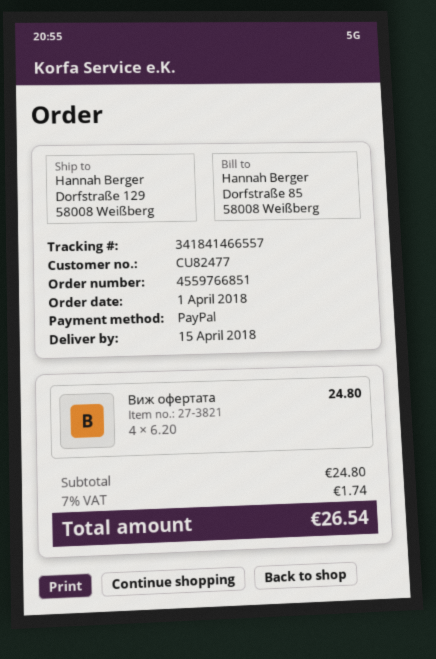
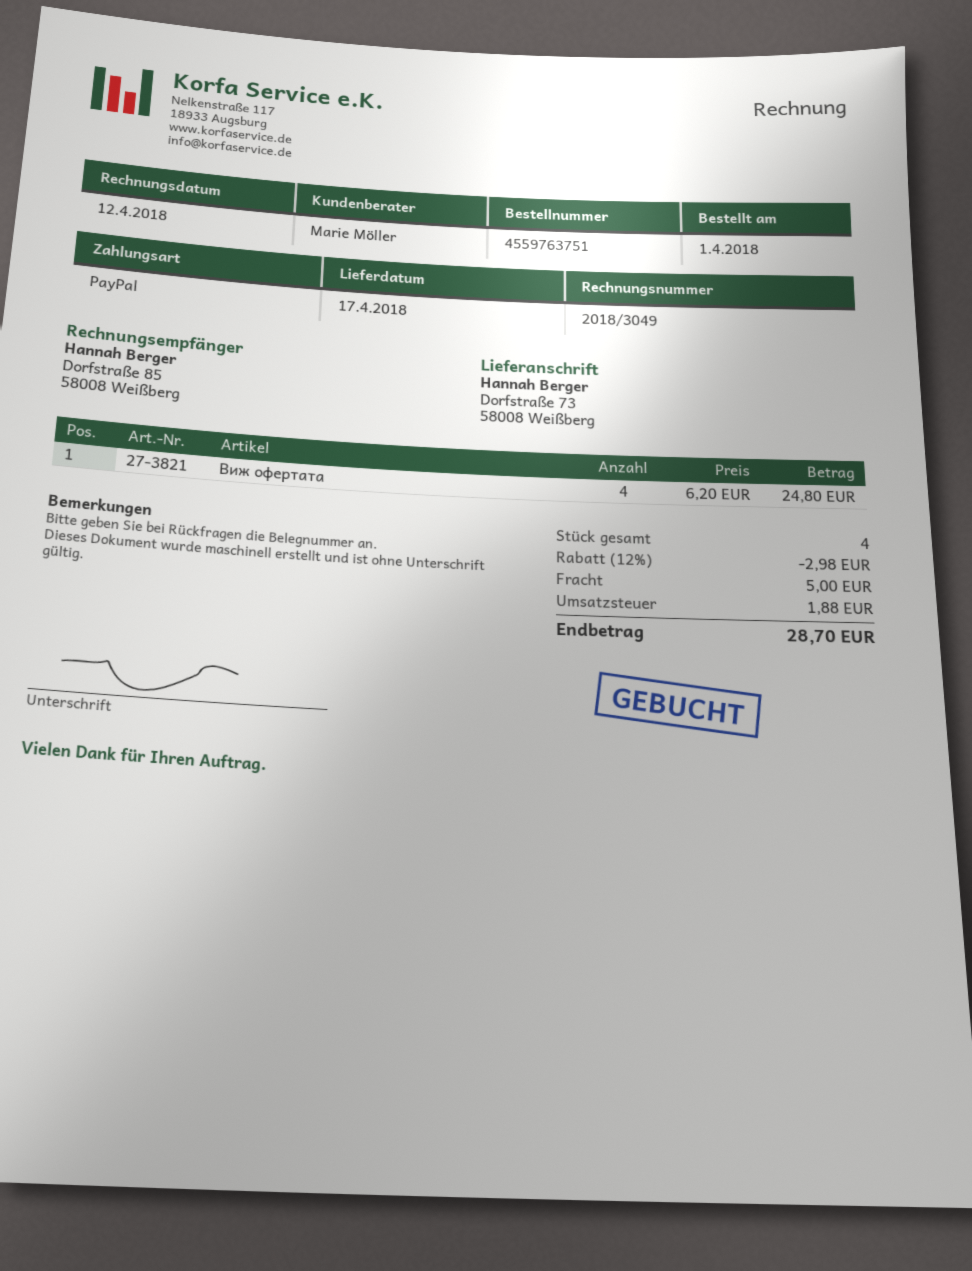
order number: 4559766851 -> 4559763751
delivery date: 2018-04-15 -> 2018-04-17
ship to: Dorfstraße 129, 58008 Weißberg -> Dorfstraße 73, 58008 Weißberg
discount: none -> 12% = 2.98
shipping: none -> 5.00
tax: 1.74 -> 1.88
total: 26.54 -> 28.70

